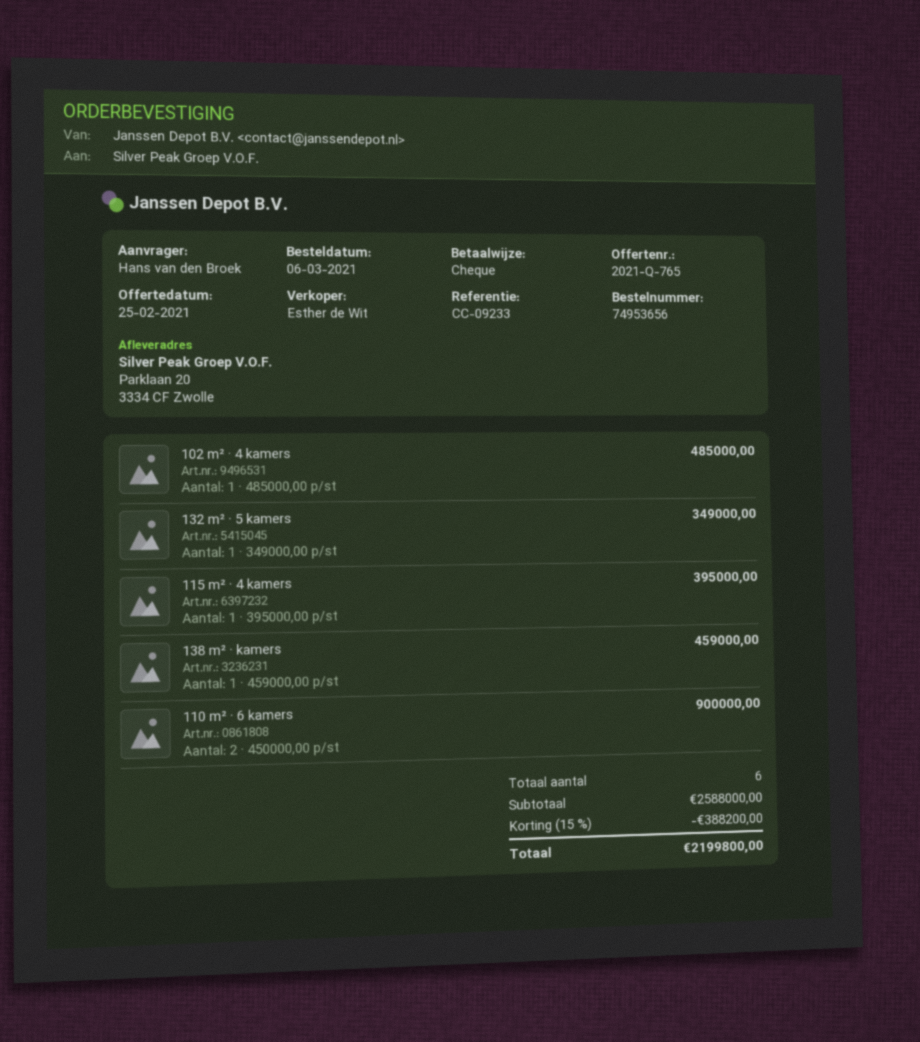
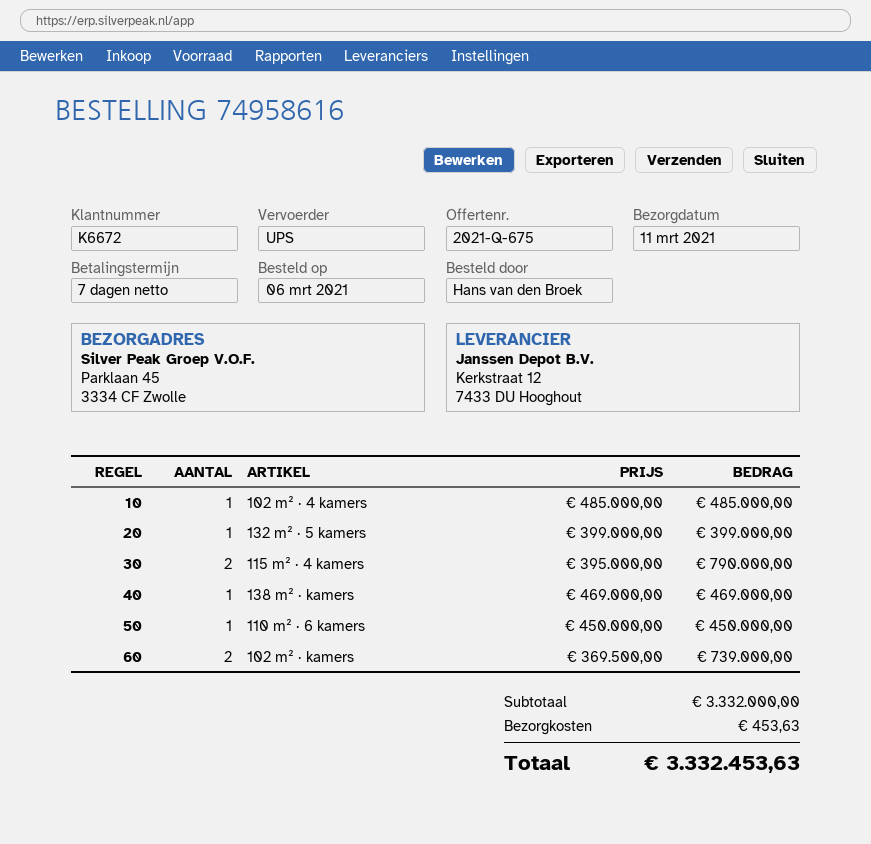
quote number: 2021-Q-765 -> 2021-Q-675
order number: 74953656 -> 74958616
ship to: Parklaan 20, 3334 CF Zwolle -> Parklaan 45, 3334 CF Zwolle
132 m² · 5 kamers: 1 x 349000.00 = 349000.00 -> 1 x 399000.00 = 399000.00
115 m² · 4 kamers: 1 x 395000.00 = 395000.00 -> 2 x 395000.00 = 790000.00
138 m² · kamers: 1 x 459000.00 = 459000.00 -> 1 x 469000.00 = 469000.00
110 m² · 6 kamers: 2 x 450000.00 = 900000.00 -> 1 x 450000.00 = 450000.00
102 m² · kamers: none -> 2 x 369500.00 = 739000.00
subtotal: 2588000.00 -> 3332000.00
discount: 15% = 388200.00 -> none
shipping: none -> 453.63
total: 2199800.00 -> 3332453.63

